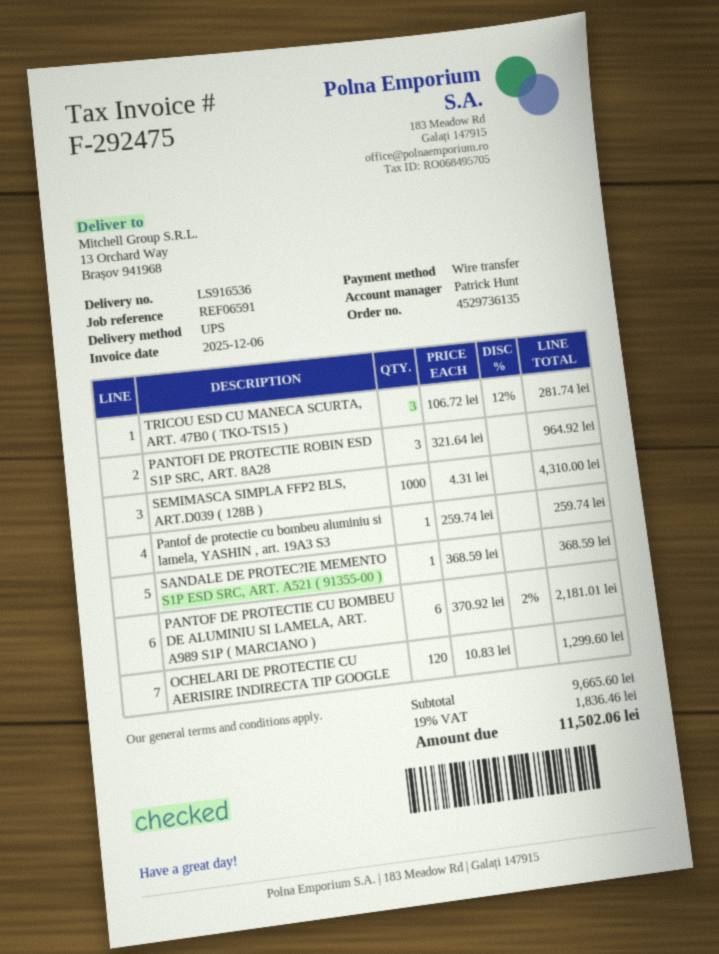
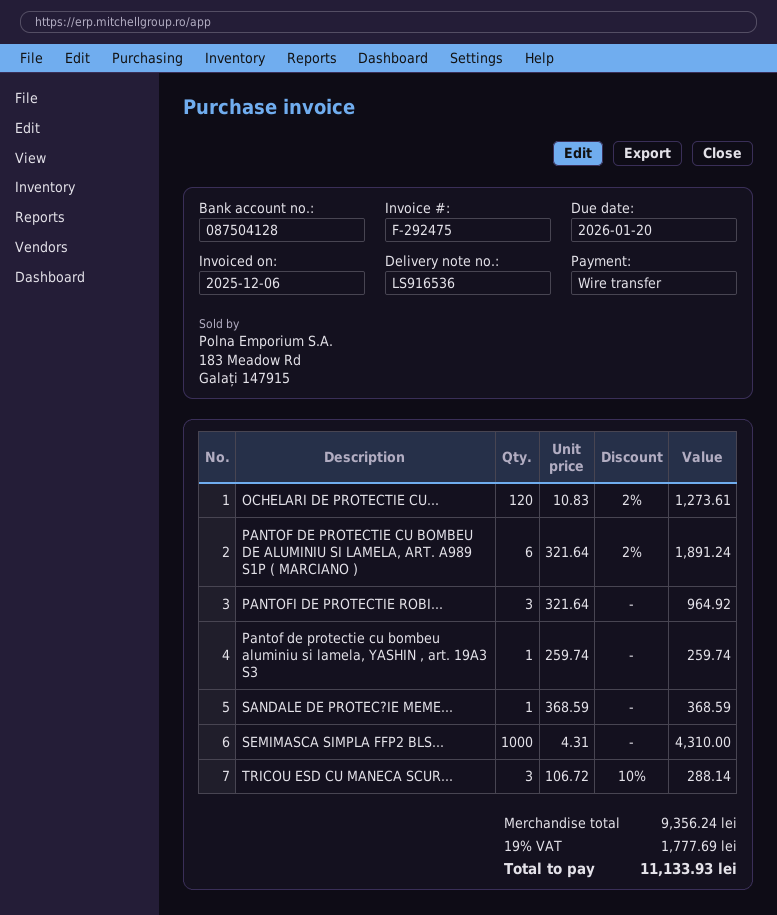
TRICOU ESD CU MANECA SCURTA, ART. 47B0 ( TKO-TS15 ): 3 x 106.72 - 12% = 281.74 -> 3 x 106.72 - 10% = 288.14
PANTOF DE PROTECTIE CU BOMBEU DE ALUMINIU SI LAMELA, ART. A989 S1P ( MARCIANO ): 6 x 370.92 - 2% = 2181.01 -> 6 x 321.64 - 2% = 1891.24
OCHELARI DE PROTECTIE CU AERISIRE INDIRECTA TIP GOOGLE: 120 x 10.83 = 1299.60 -> 120 x 10.83 - 2% = 1273.61
subtotal: 9665.60 -> 9356.24
tax: 19% = 1836.46 -> 19% = 1777.69
total: 11502.06 -> 11133.93

